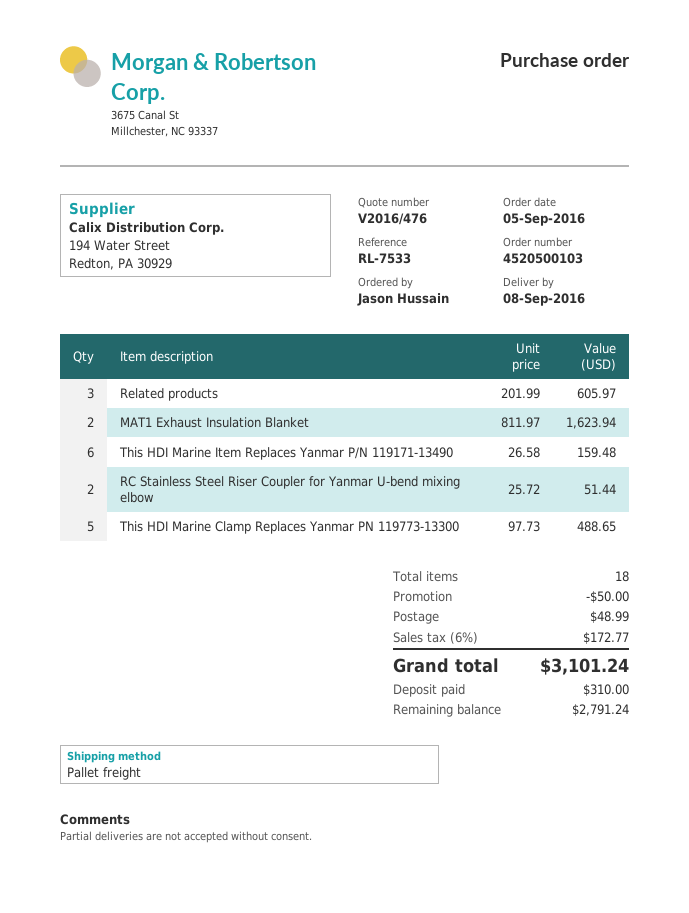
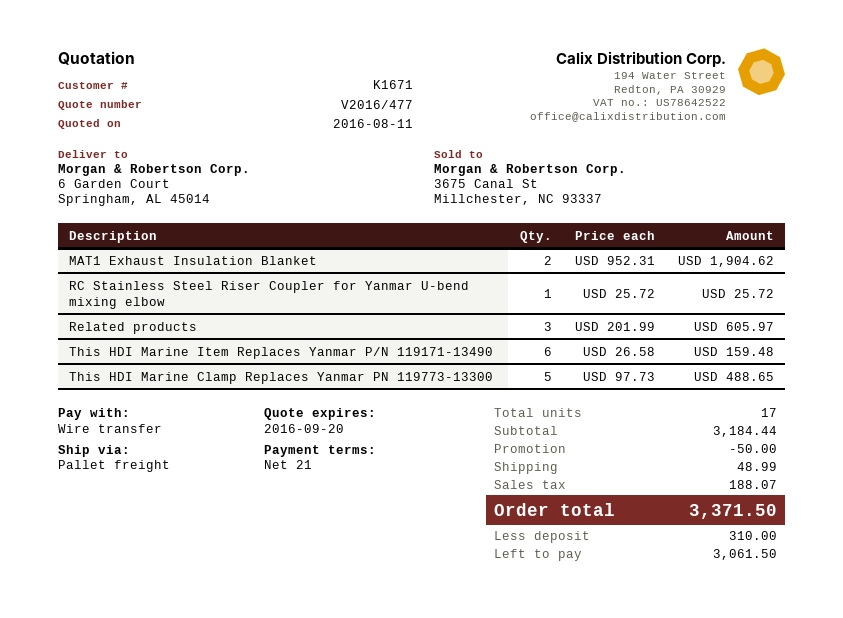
quote number: V2016/476 -> V2016/477
MAT1 Exhaust Insulation Blanket: 2 x 811.97 = 1623.94 -> 2 x 952.31 = 1904.62
RC Stainless Steel Riser Coupler for Yanmar U-bend mixing elbow: 2 x 25.72 = 51.44 -> 1 x 25.72 = 25.72
total quantity: 18 -> 17
tax: 172.77 -> 188.07
total: 3101.24 -> 3371.50
balance: 2791.24 -> 3061.50

